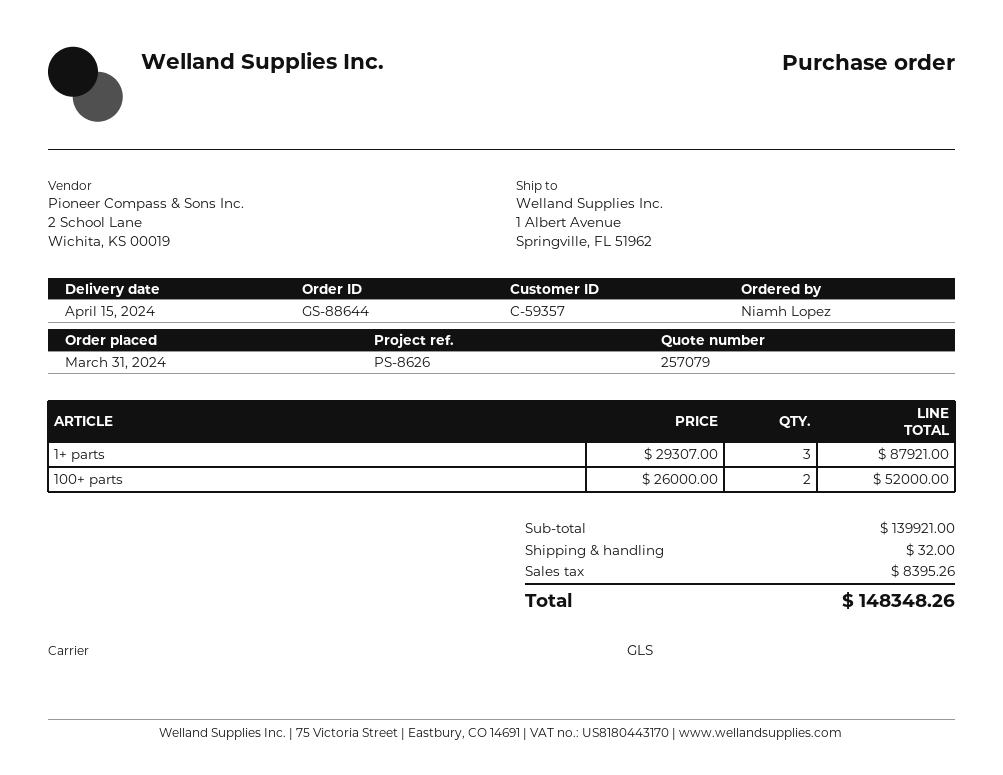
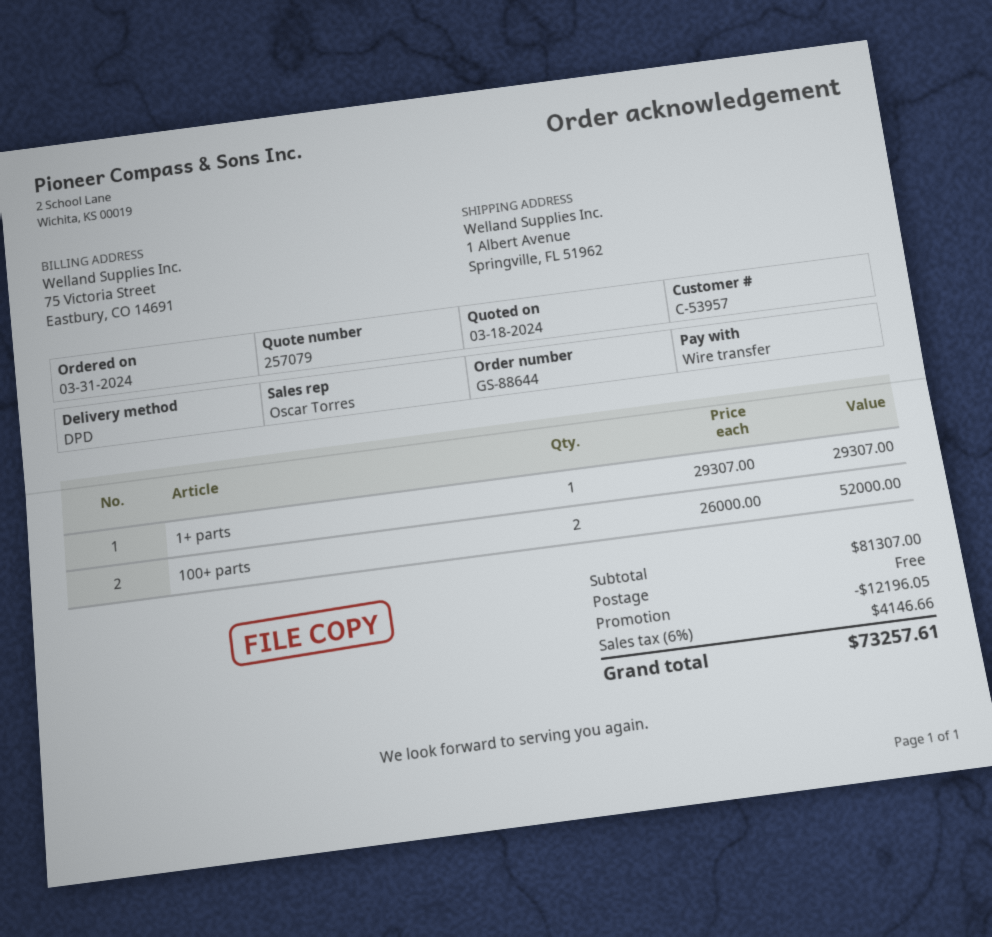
customer number: C-59357 -> C-53957
shipping method: GLS -> DPD
1+ parts: 3 x 29307.00 = 87921.00 -> 1 x 29307.00 = 29307.00
subtotal: 139921.00 -> 81307.00
discount: none -> 12196.05
shipping: 32.00 -> 0.00
tax: 8395.26 -> 4146.66
total: 148348.26 -> 73257.61

